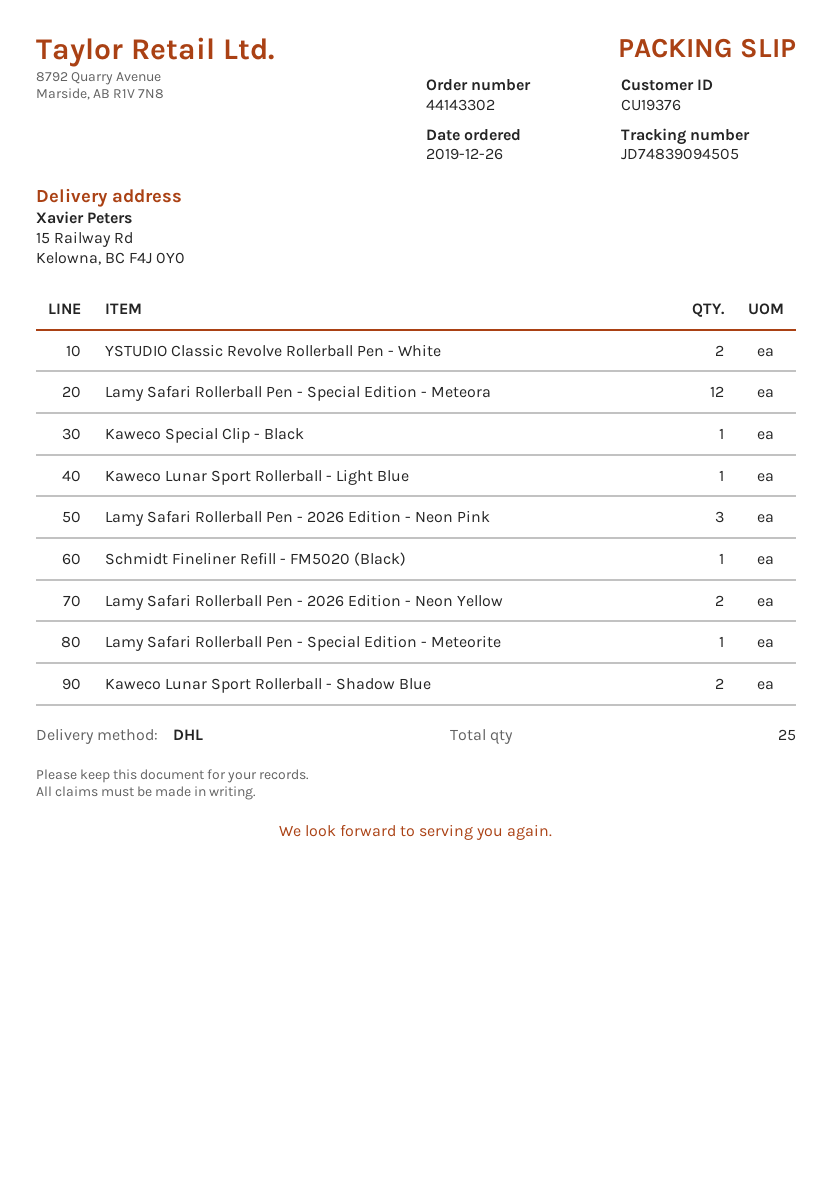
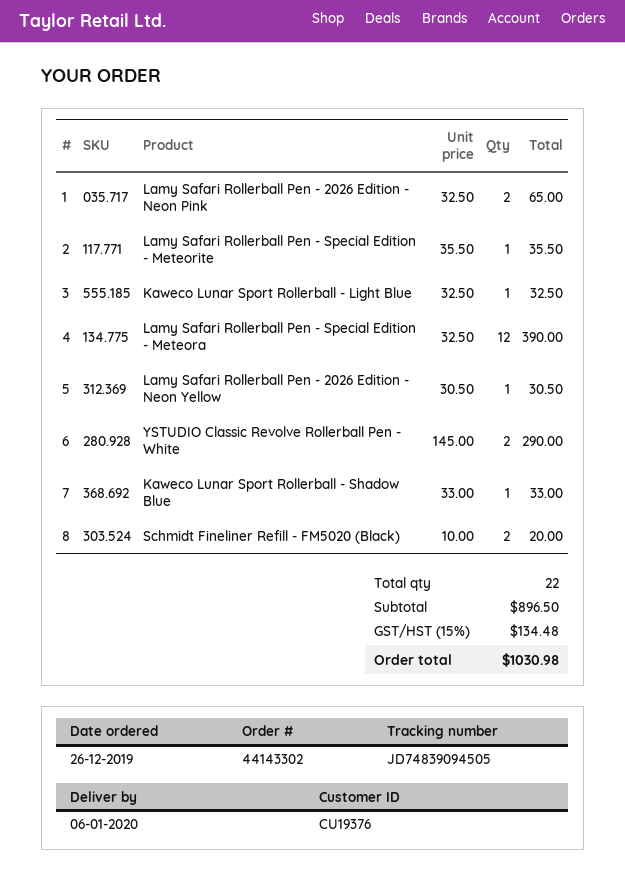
Kaweco Special Clip - Black: 1 -> none
Lamy Safari Rollerball Pen - 2026 Edition - Neon Pink: 3 -> 2
Schmidt Fineliner Refill - FM5020 (Black): 1 -> 2
Lamy Safari Rollerball Pen - 2026 Edition - Neon Yellow: 2 -> 1
Kaweco Lunar Sport Rollerball - Shadow Blue: 2 -> 1
total quantity: 25 -> 22

